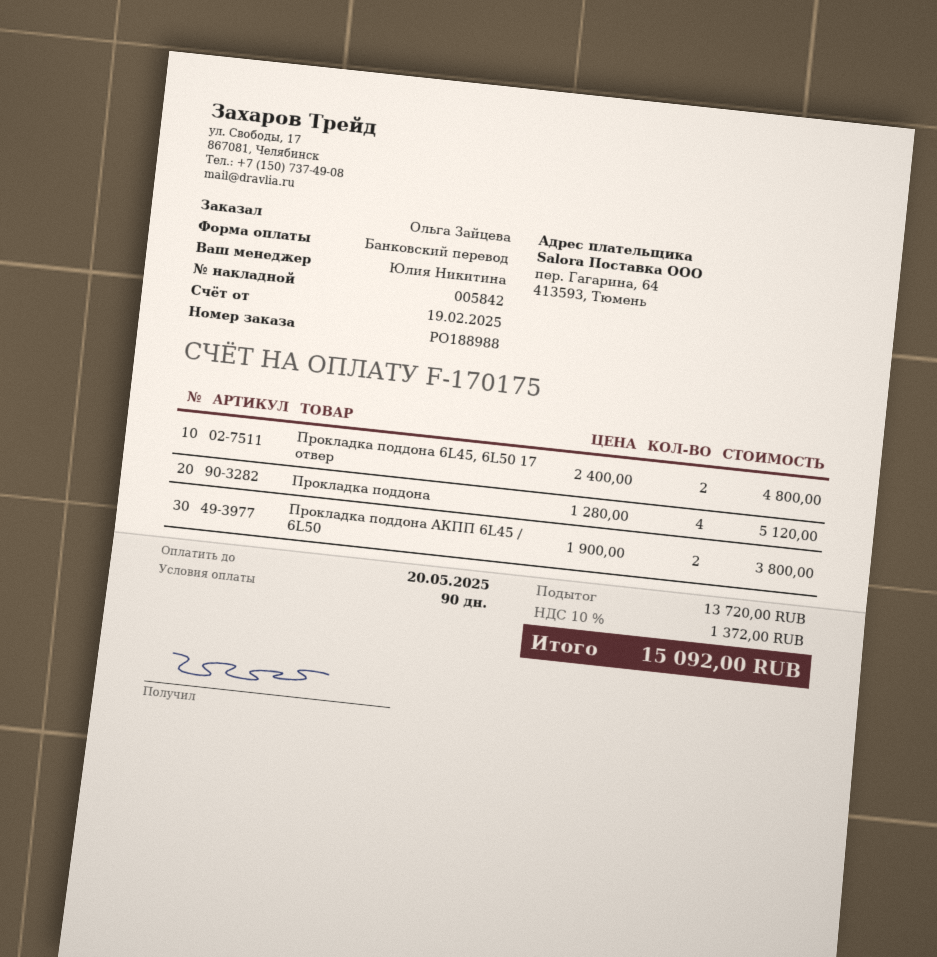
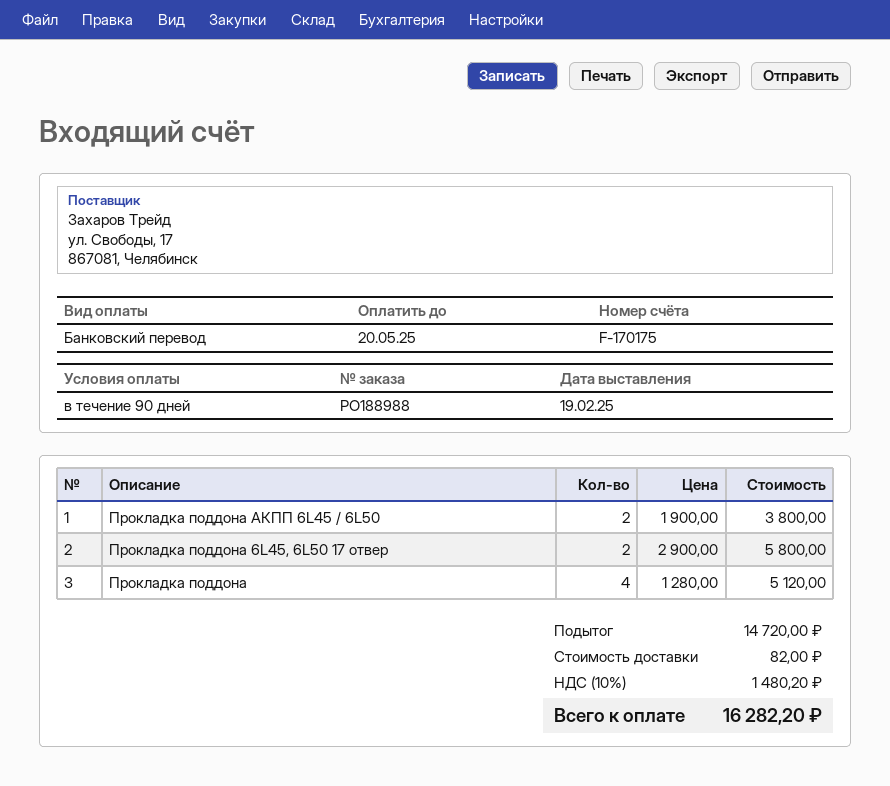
Прокладка поддона 6L45, 6L50 17 отвер: 2 x 2400.00 = 4800.00 -> 2 x 2900.00 = 5800.00
subtotal: 13720.00 -> 14720.00
shipping: none -> 82.00
tax: 10% = 1372.00 -> 10% = 1480.20
total: 15092.00 -> 16282.20

